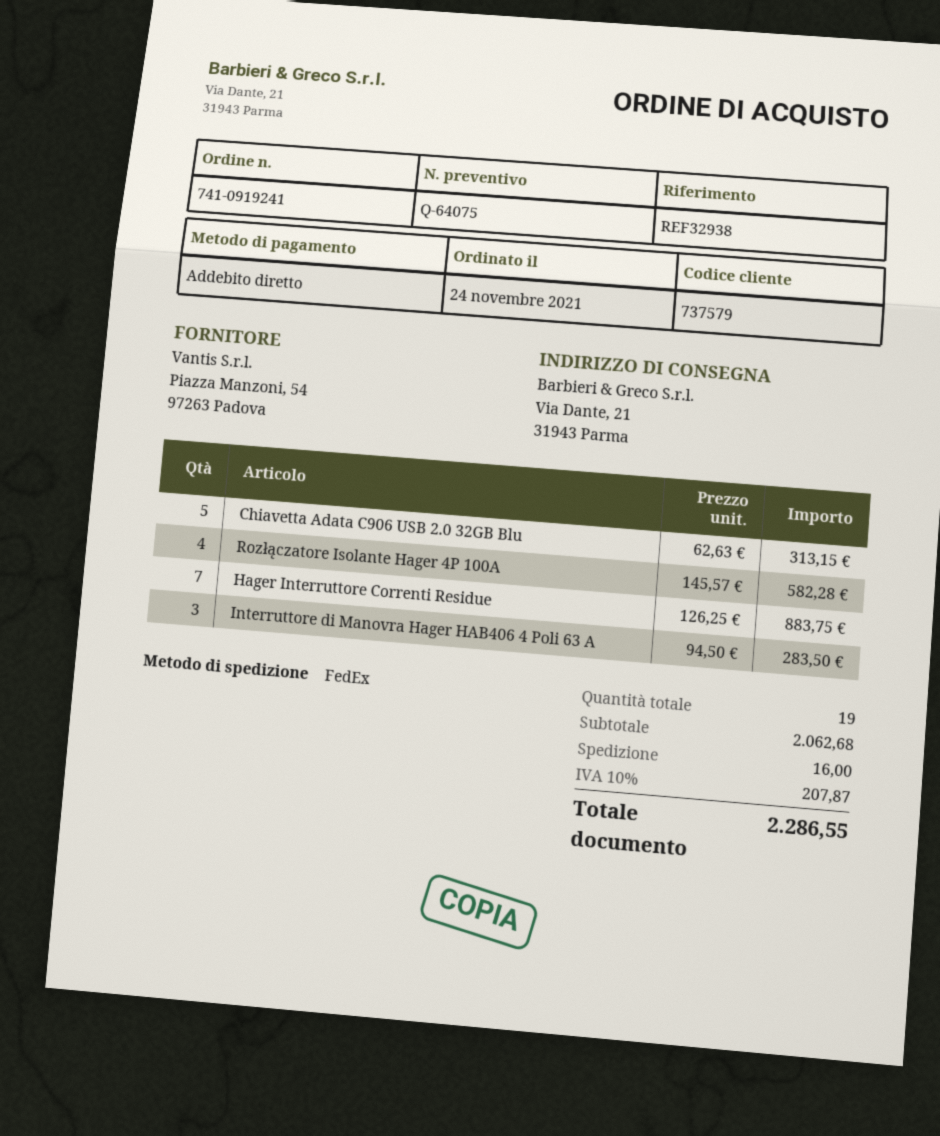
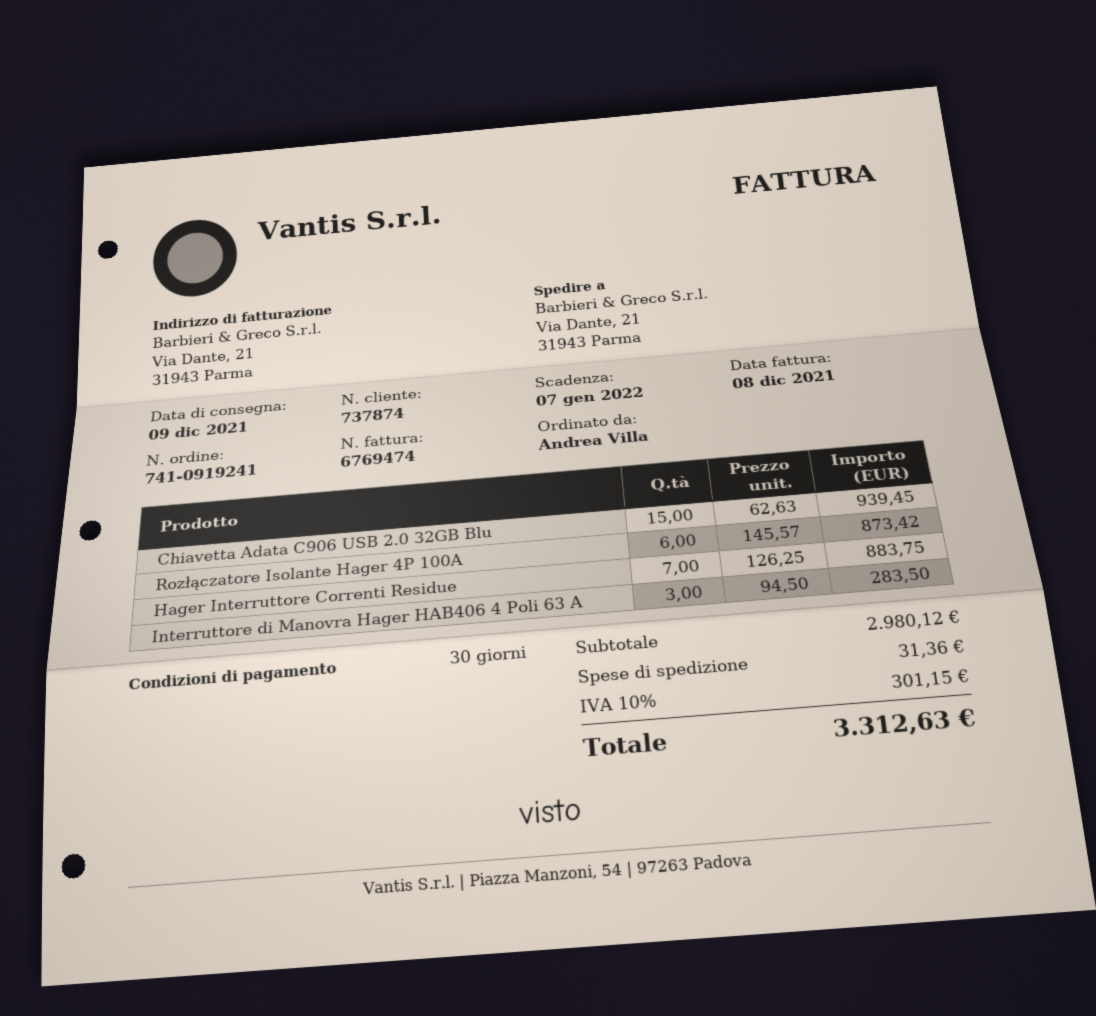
customer number: 737579 -> 737874
Chiavetta Adata C906 USB 2.0 32GB Blu: 5 x 62.63 = 313.15 -> 15 x 62.63 = 939.45
Rozłączatore Isolante Hager 4P 100A: 4 x 145.57 = 582.28 -> 6 x 145.57 = 873.42
subtotal: 2062.68 -> 2980.12
shipping: 16.00 -> 31.36
tax: 10% = 207.87 -> 10% = 301.15
total: 2286.55 -> 3312.63

